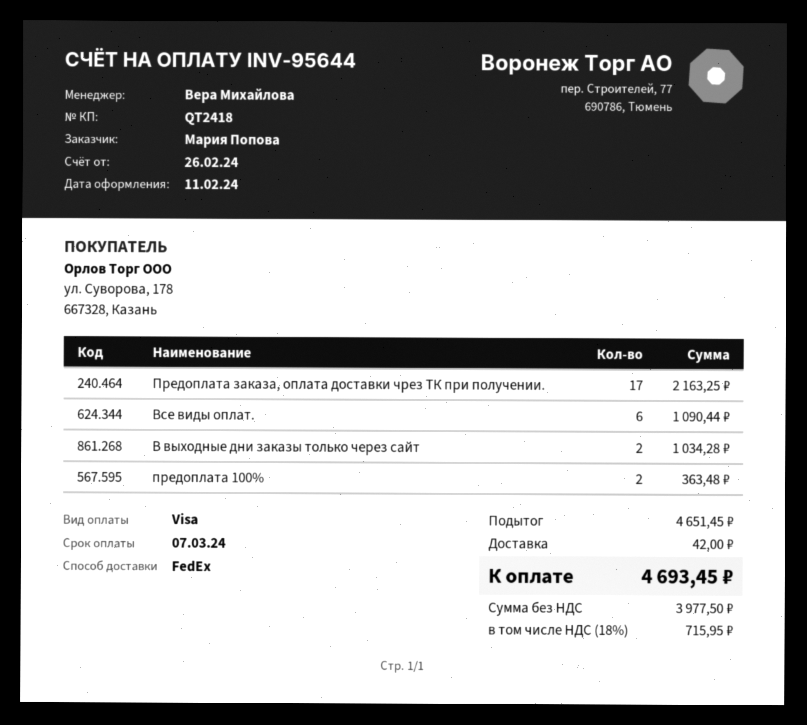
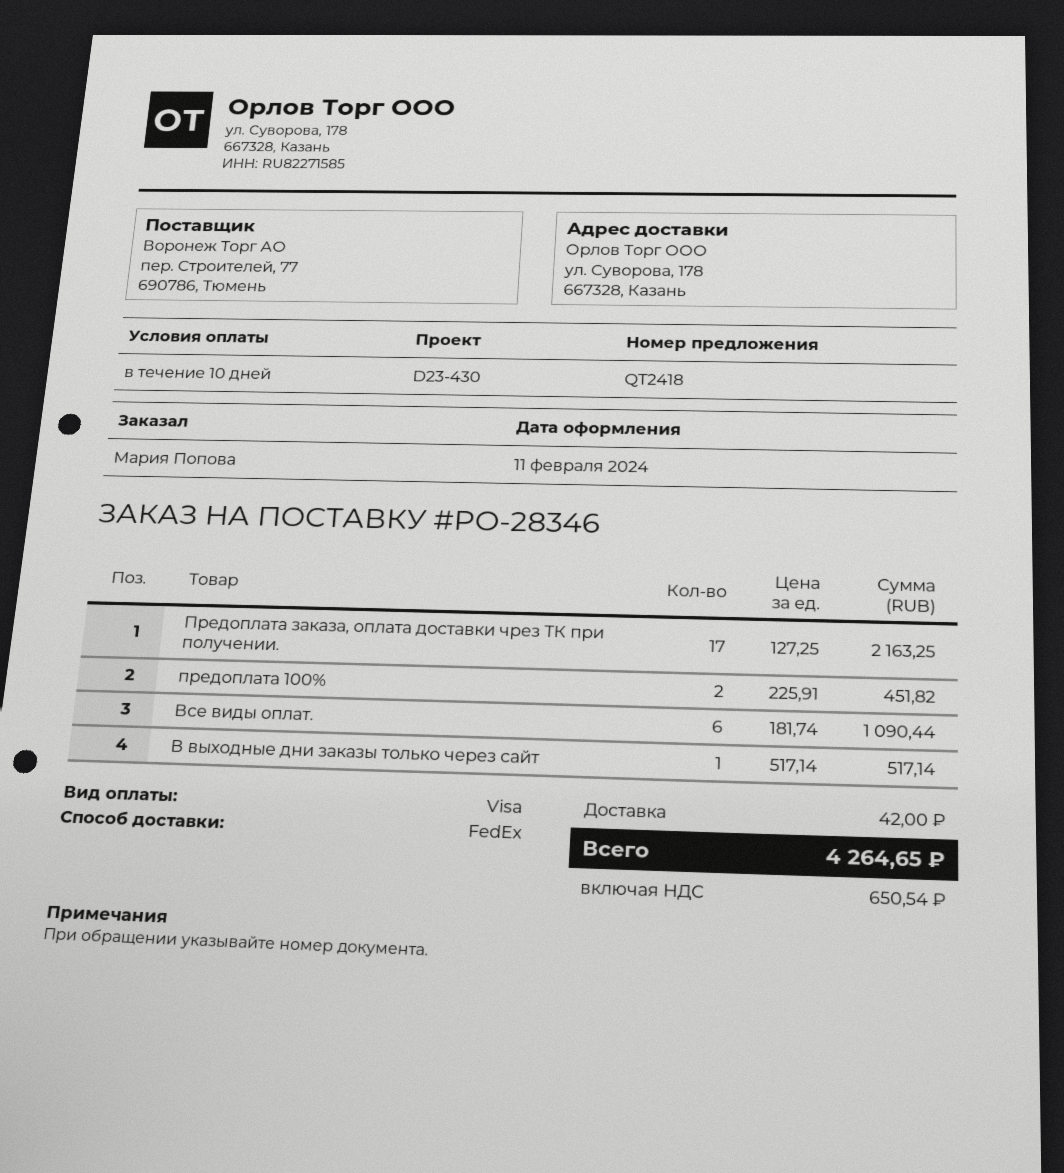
В выходные дни заказы только через сайт: 2 for 1034.28 -> 1 for 517.14
предоплата 100%: 2 for 363.48 -> 2 for 451.82
tax: 715.95 -> 650.54
total: 4693.45 -> 4264.65

